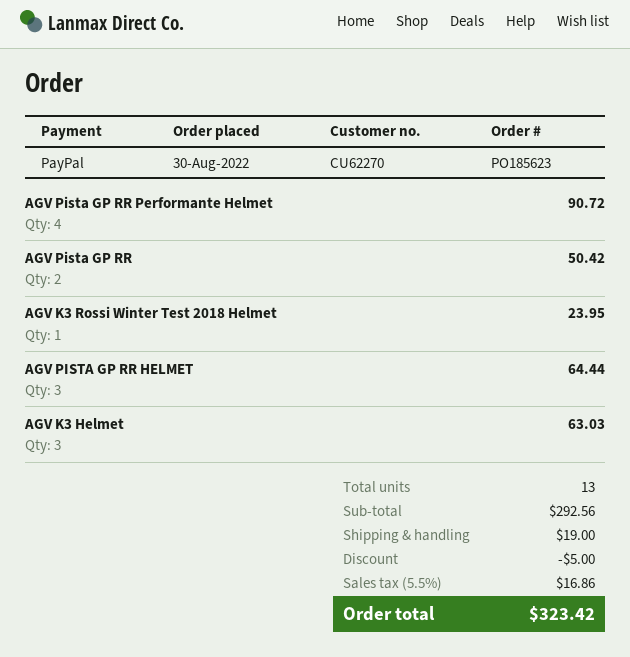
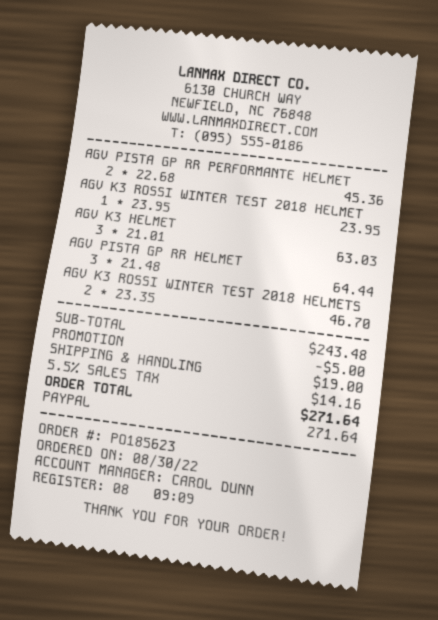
AGV Pista GP RR Performante Helmet: 4 for 90.72 -> 2 for 45.36
AGV Pista GP RR: 2 for 50.42 -> none
AGV K3 ROSSI WINTER TEST 2018 HELMETS: none -> 2 for 46.70
subtotal: 292.56 -> 243.48
tax: 5.5% = 16.86 -> 5.5% = 14.16
total: 323.42 -> 271.64

